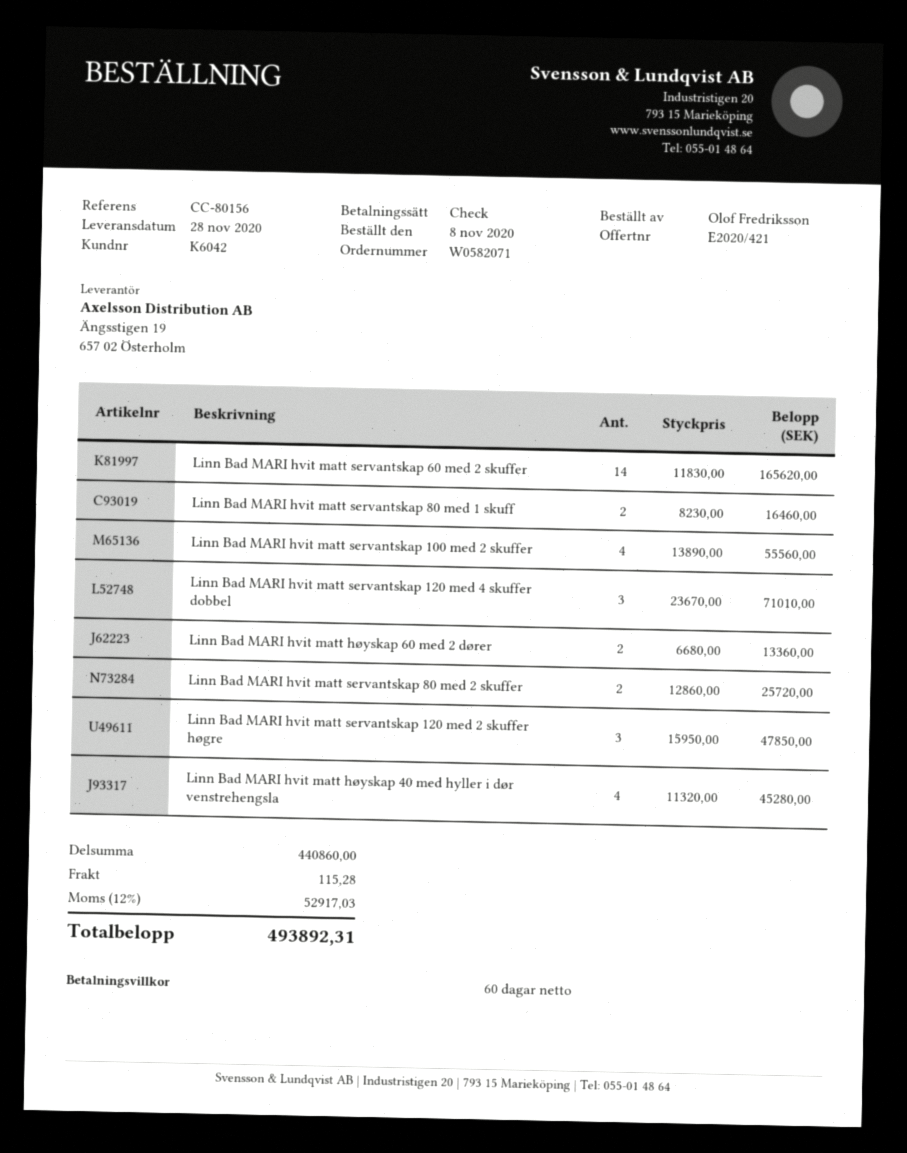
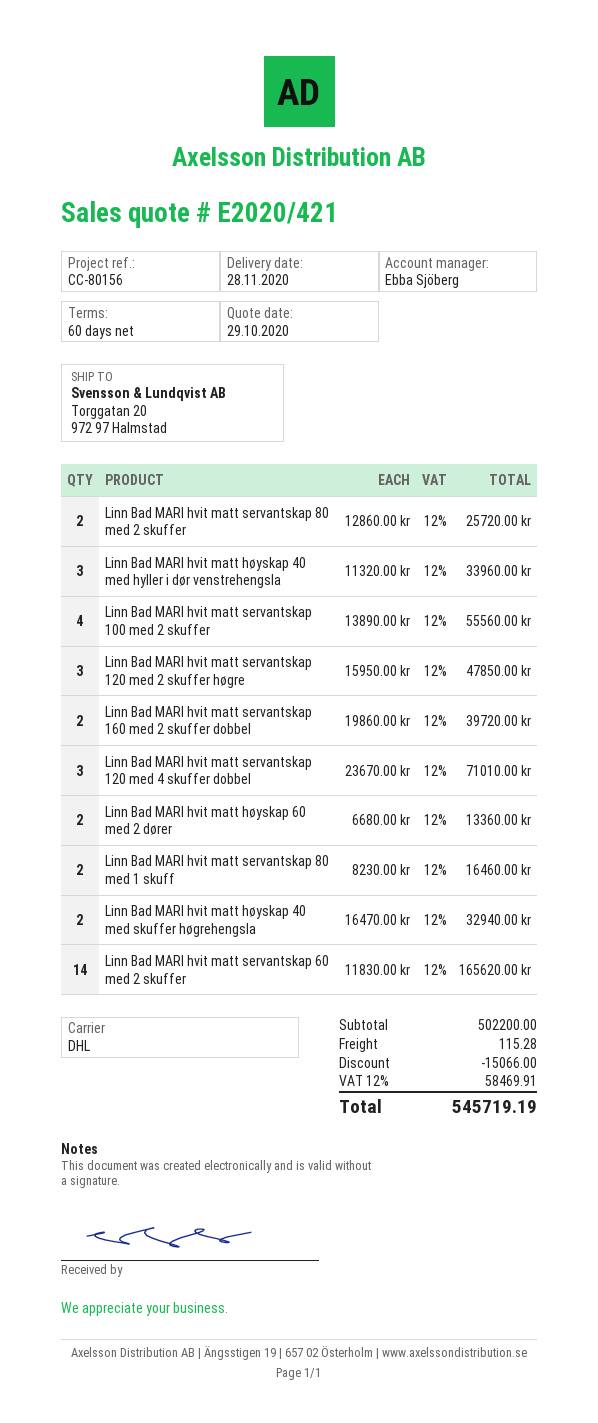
Linn Bad MARI hvit matt høyskap 40 med hyller i dør venstrehengsla: 4 x 11320.00 = 45280.00 -> 3 x 11320.00 = 33960.00
Linn Bad MARI hvit matt servantskap 160 med 2 skuffer dobbel: none -> 2 x 19860.00 = 39720.00
Linn Bad MARI hvit matt høyskap 40 med skuffer høgrehengsla: none -> 2 x 16470.00 = 32940.00
subtotal: 440860.00 -> 502200.00
discount: none -> 15066.00
tax: 12% = 52917.03 -> 12% = 58469.91
total: 493892.31 -> 545719.19

